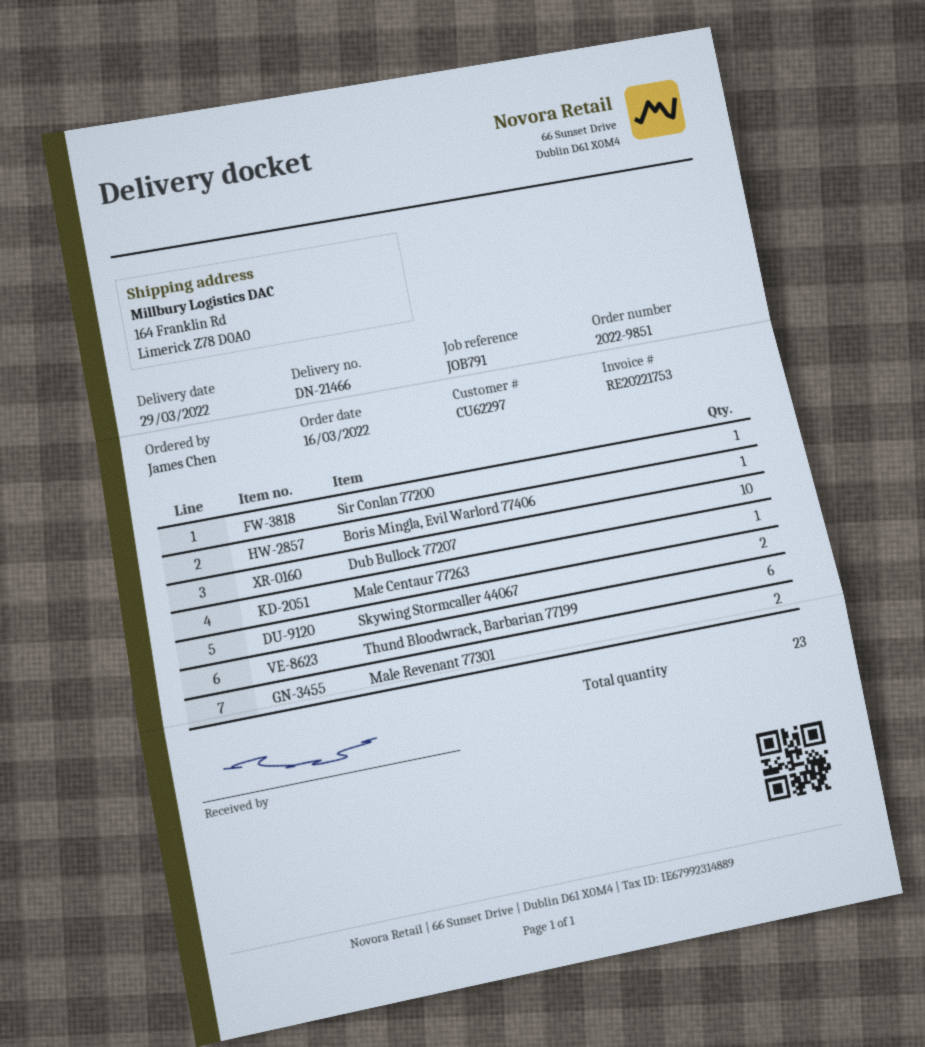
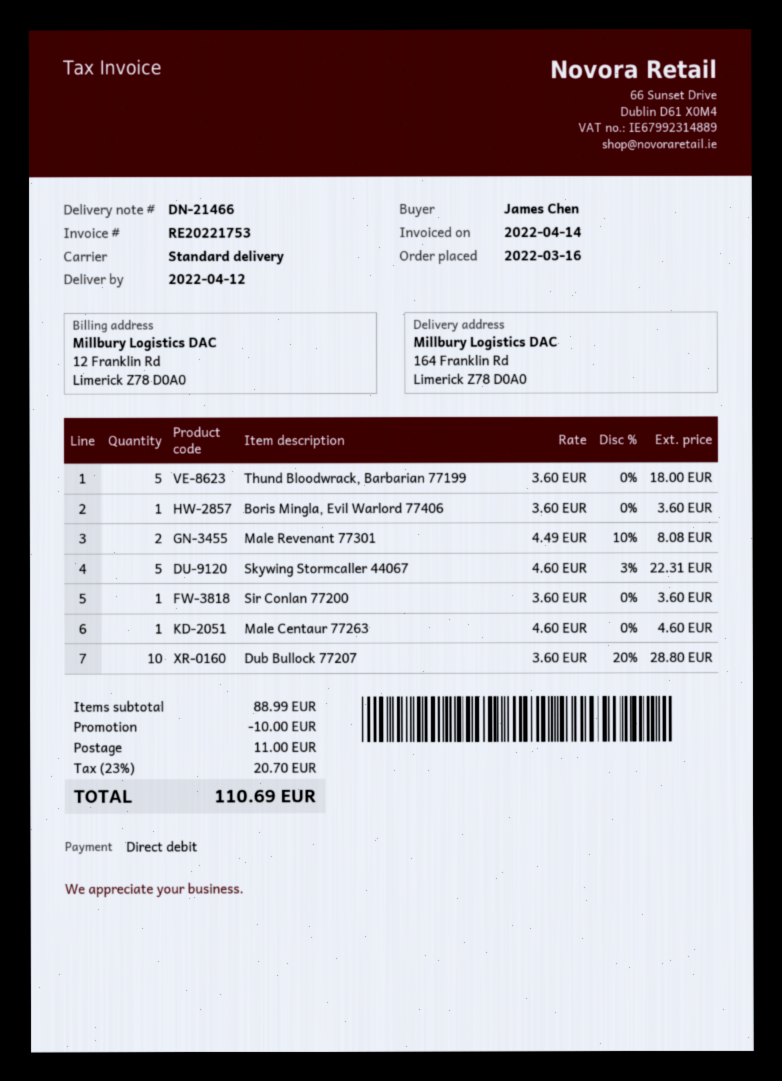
delivery date: 2022-03-29 -> 2022-04-12
Skywing Stormcaller 44067: 2 -> 5
Thund Bloodwrack, Barbarian 77199: 6 -> 5

